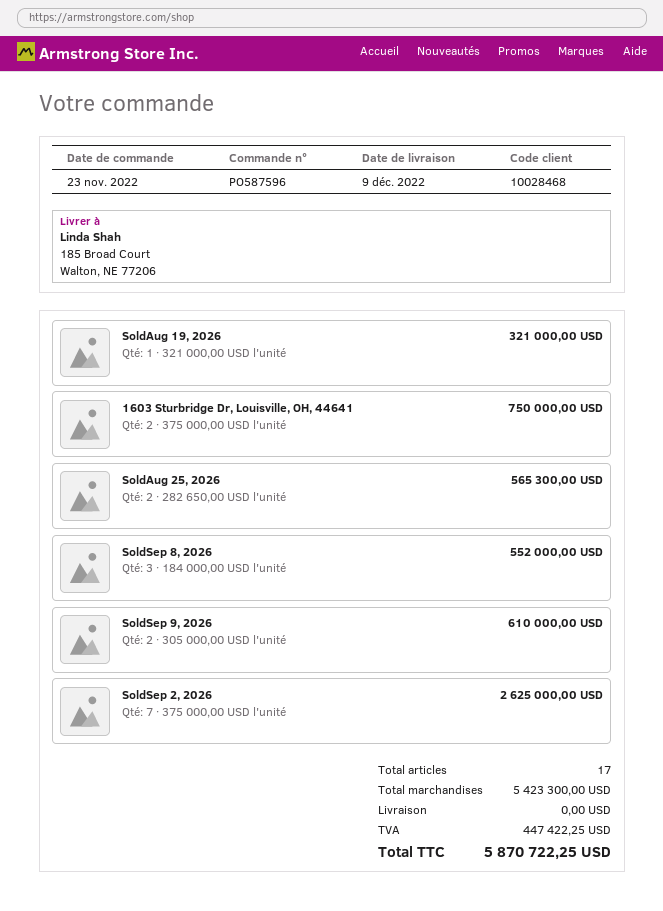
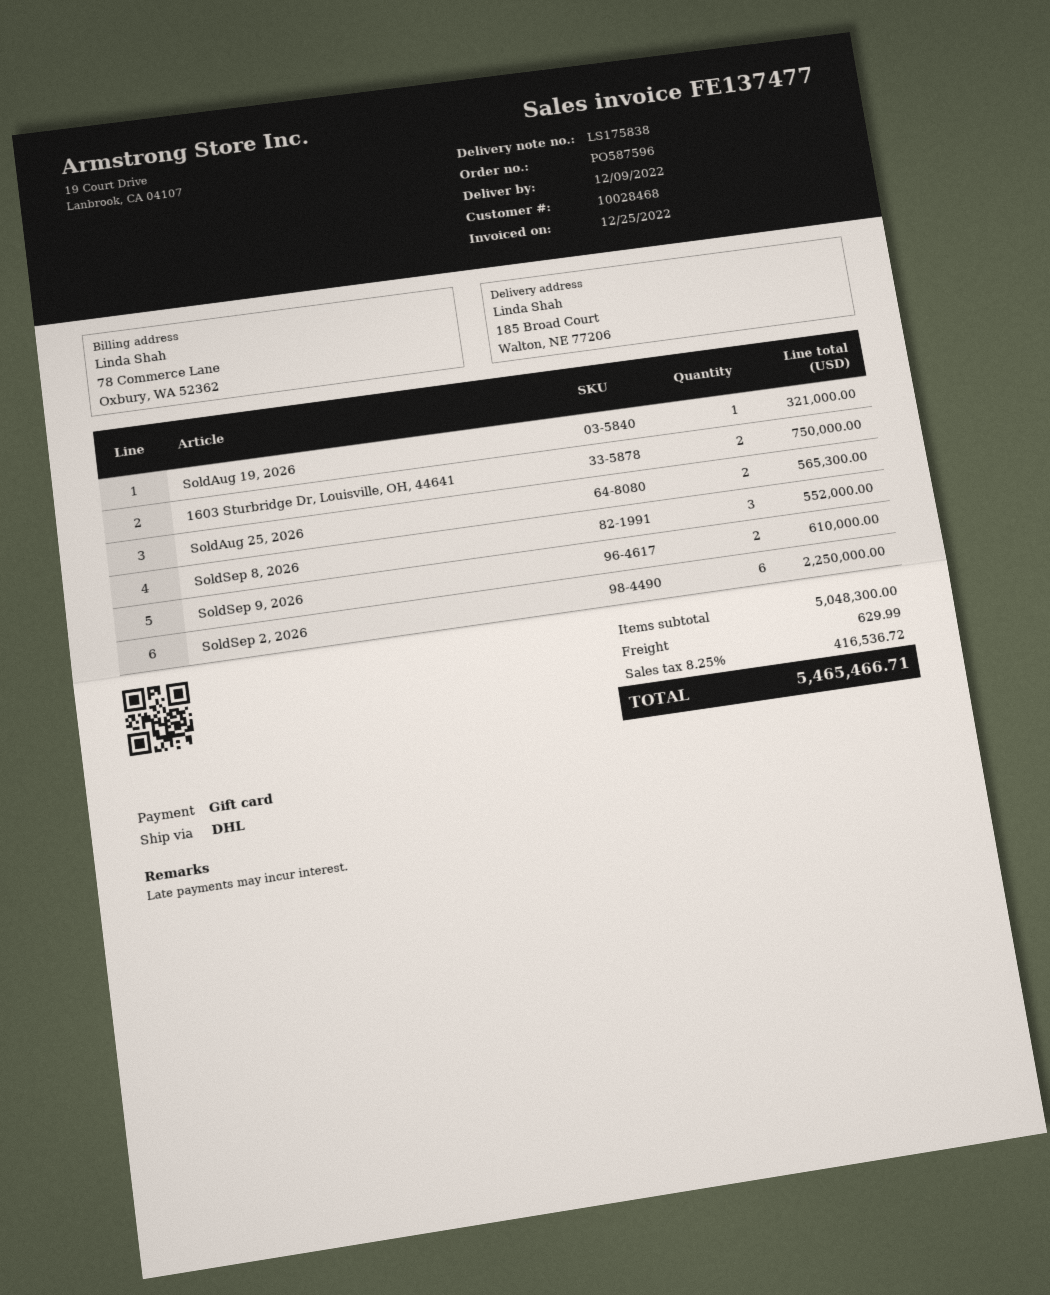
SoldSep 2, 2026: 7 for 2625000.00 -> 6 for 2250000.00
subtotal: 5423300.00 -> 5048300.00
shipping: 0.00 -> 629.99
tax: 447422.25 -> 416536.72
total: 5870722.25 -> 5465466.71

